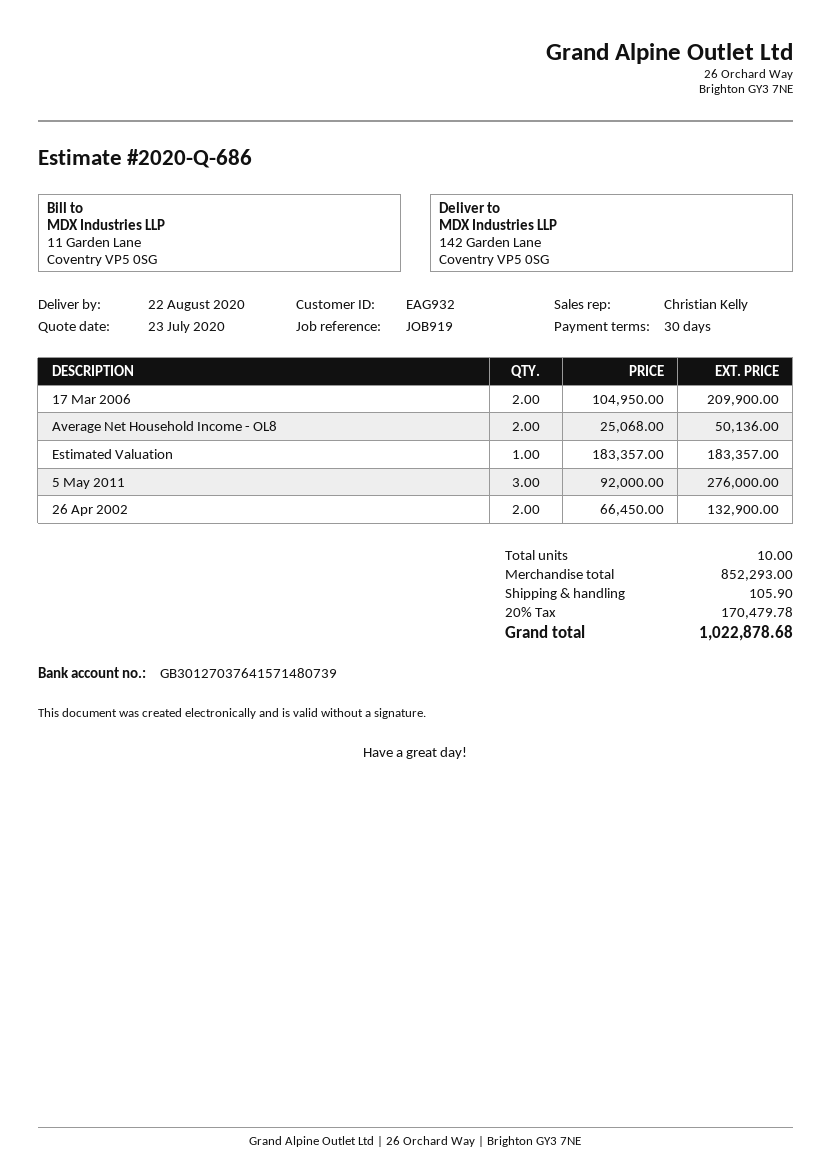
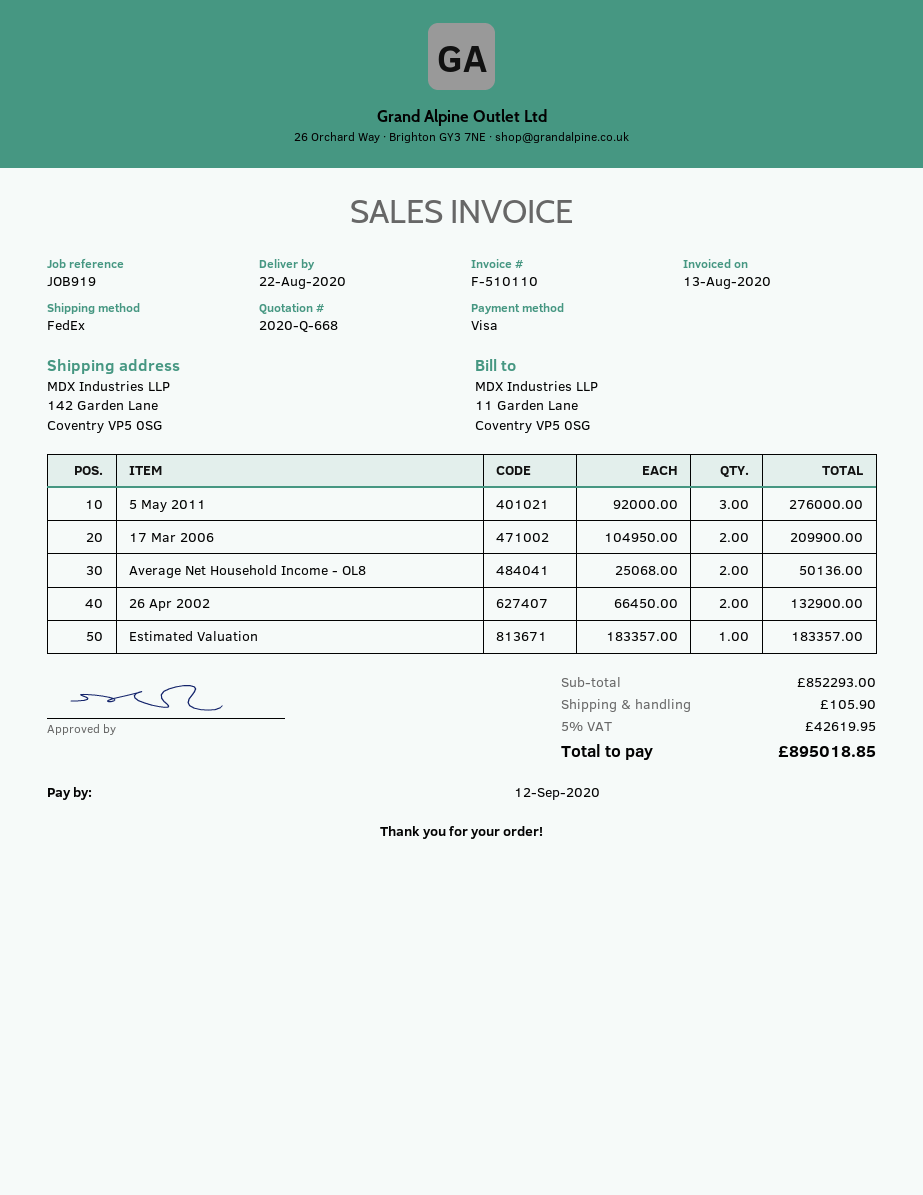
quote number: 2020-Q-686 -> 2020-Q-668
tax: 20% = 170479.78 -> 5% = 42619.95
total: 1022878.68 -> 895018.85

